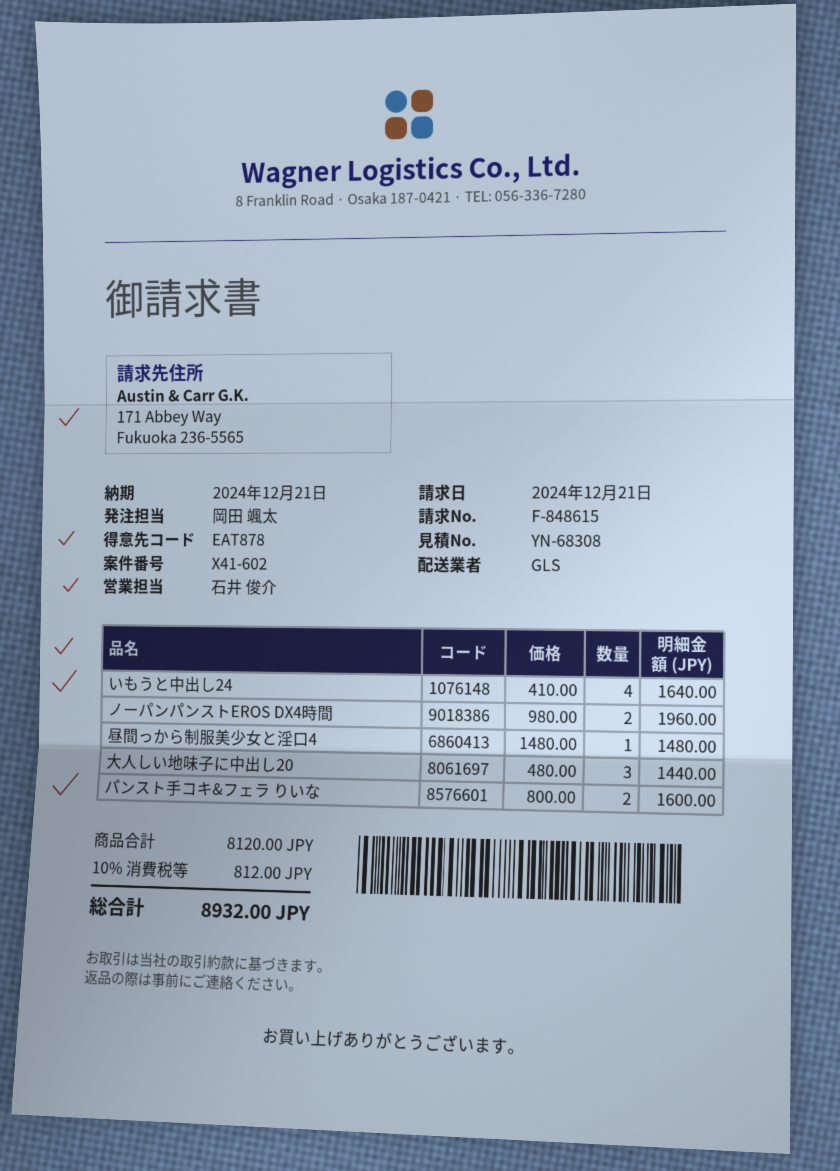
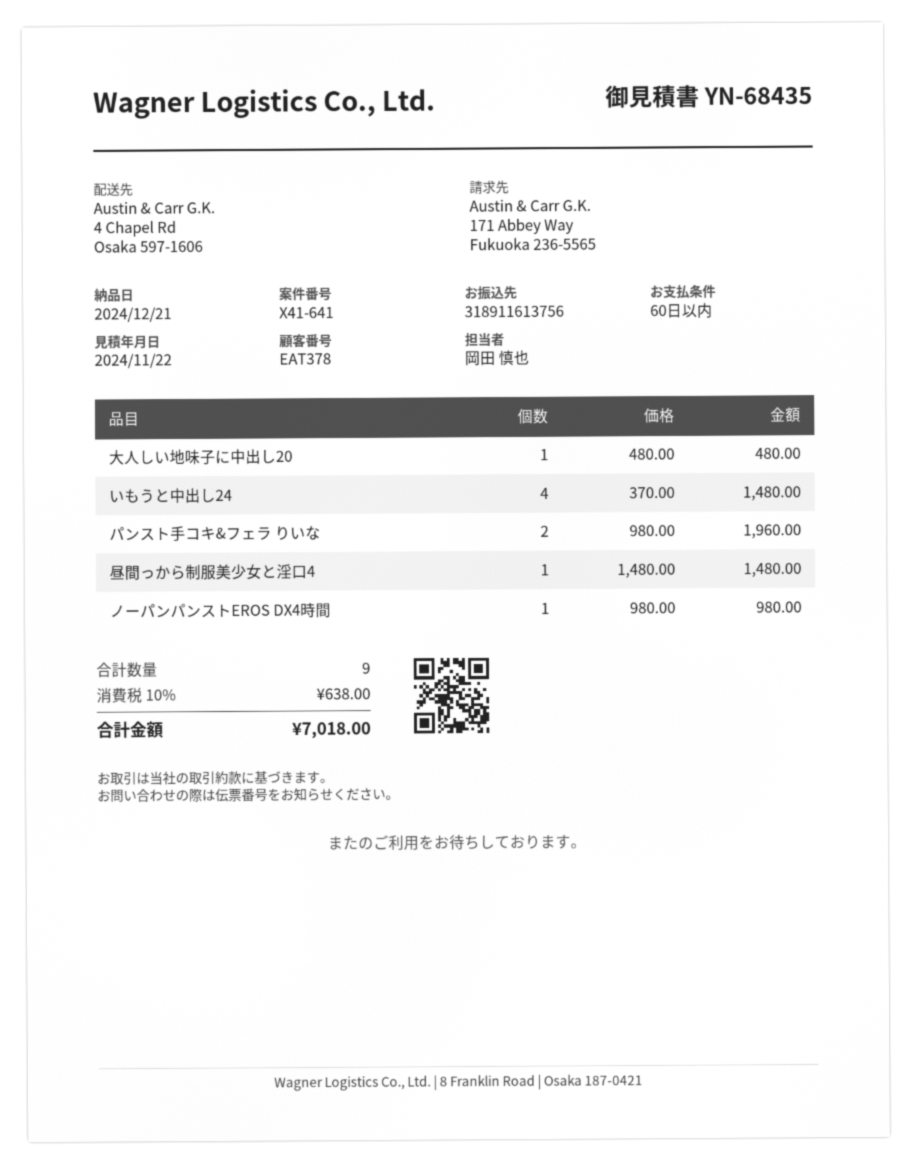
quote number: YN-68308 -> YN-68435
customer number: EAT878 -> EAT378
reference: X41-602 -> X41-641
sales rep: 石井 俊介 -> 岡田 慎也
いもうと中出し24: 4 x 410.00 = 1640.00 -> 4 x 370.00 = 1480.00
ノーパンパンストEROS DX4時間: 2 x 980.00 = 1960.00 -> 1 x 980.00 = 980.00
大人しい地味子に中出し20: 3 x 480.00 = 1440.00 -> 1 x 480.00 = 480.00
パンスト手コキ&フェラ りいな: 2 x 800.00 = 1600.00 -> 2 x 980.00 = 1960.00
tax: 10% = 812.00 -> 10% = 638.00
total: 8932.00 -> 7018.00

